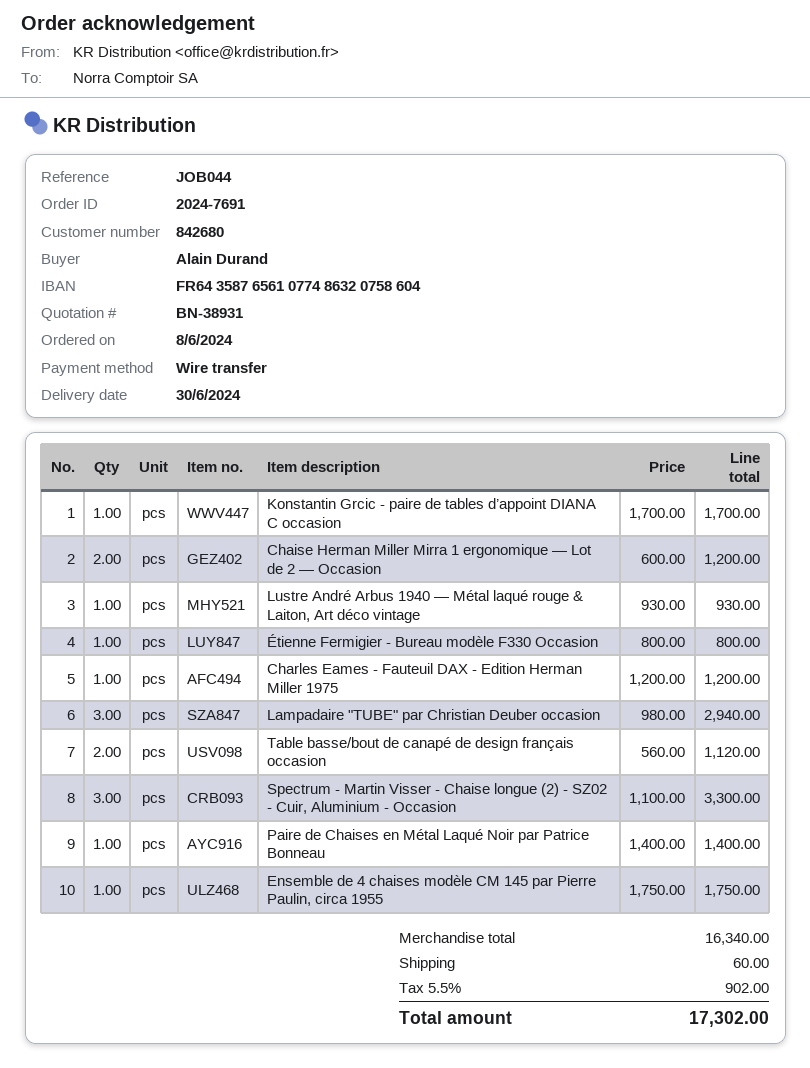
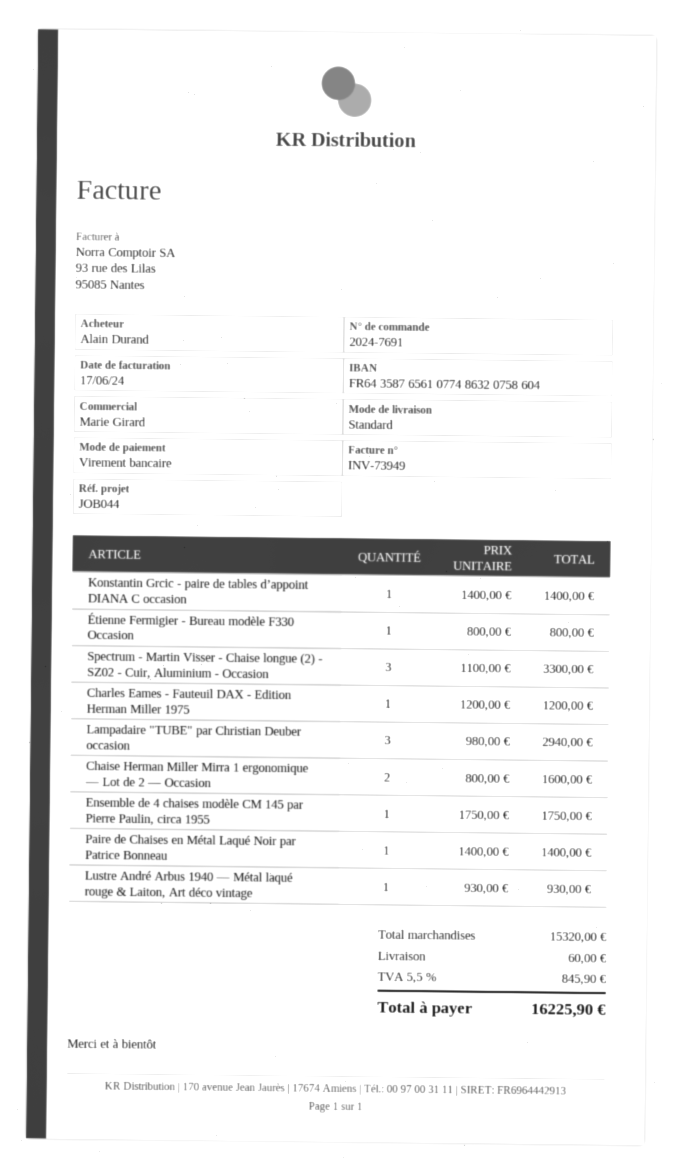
Konstantin Grcic - paire de tables d’appoint DIANA C occasion: 1 x 1700.00 = 1700.00 -> 1 x 1400.00 = 1400.00
Chaise Herman Miller Mirra 1 ergonomique — Lot de 2 — Occasion: 2 x 600.00 = 1200.00 -> 2 x 800.00 = 1600.00
Table basse/bout de canapé de design français occasion: 2 x 560.00 = 1120.00 -> none
subtotal: 16340.00 -> 15320.00
tax: 5.5% = 902.00 -> 5.5% = 845.90
total: 17302.00 -> 16225.90

